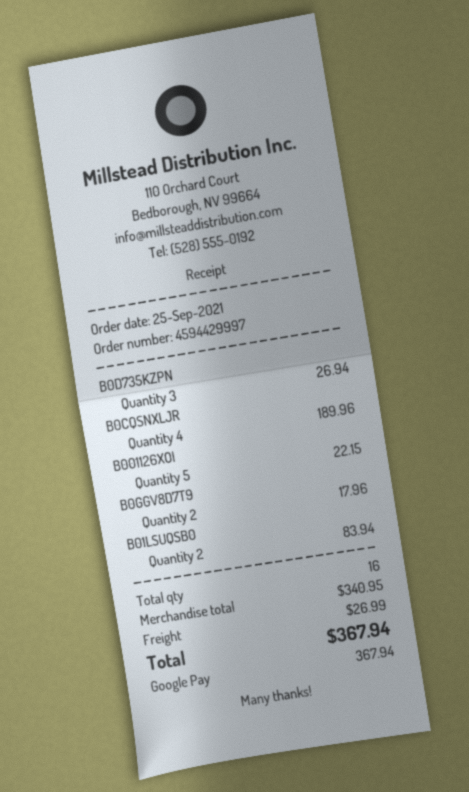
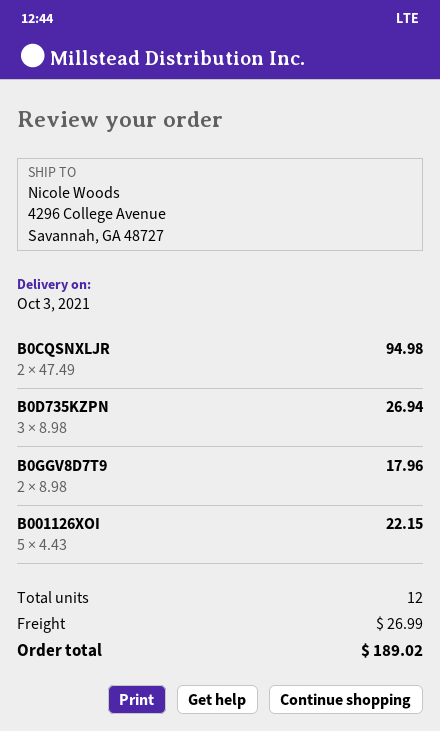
B0CQSNXLJR: 4 for 189.96 -> 2 for 94.98
B01LSUQSB0: 2 for 83.94 -> none
total quantity: 16 -> 12
total: 367.94 -> 189.02

